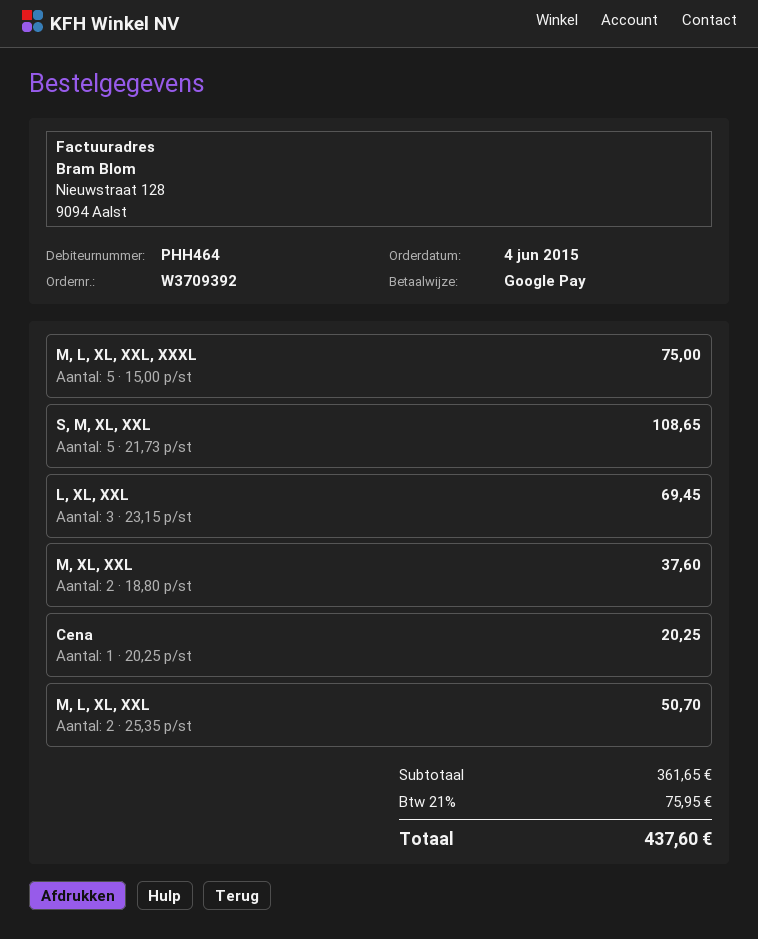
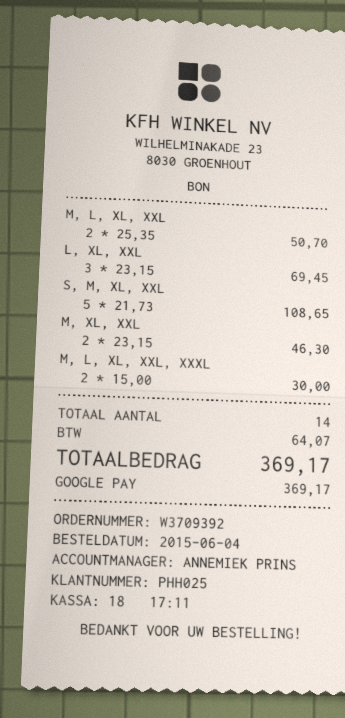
customer number: PHH464 -> PHH025
M, L, XL, XXL, XXXL: 5 x 15.00 = 75.00 -> 2 x 15.00 = 30.00
M, XL, XXL: 2 x 18.80 = 37.60 -> 2 x 23.15 = 46.30
Cena: 1 x 20.25 = 20.25 -> none
tax: 75.95 -> 64.07
total: 437.60 -> 369.17

